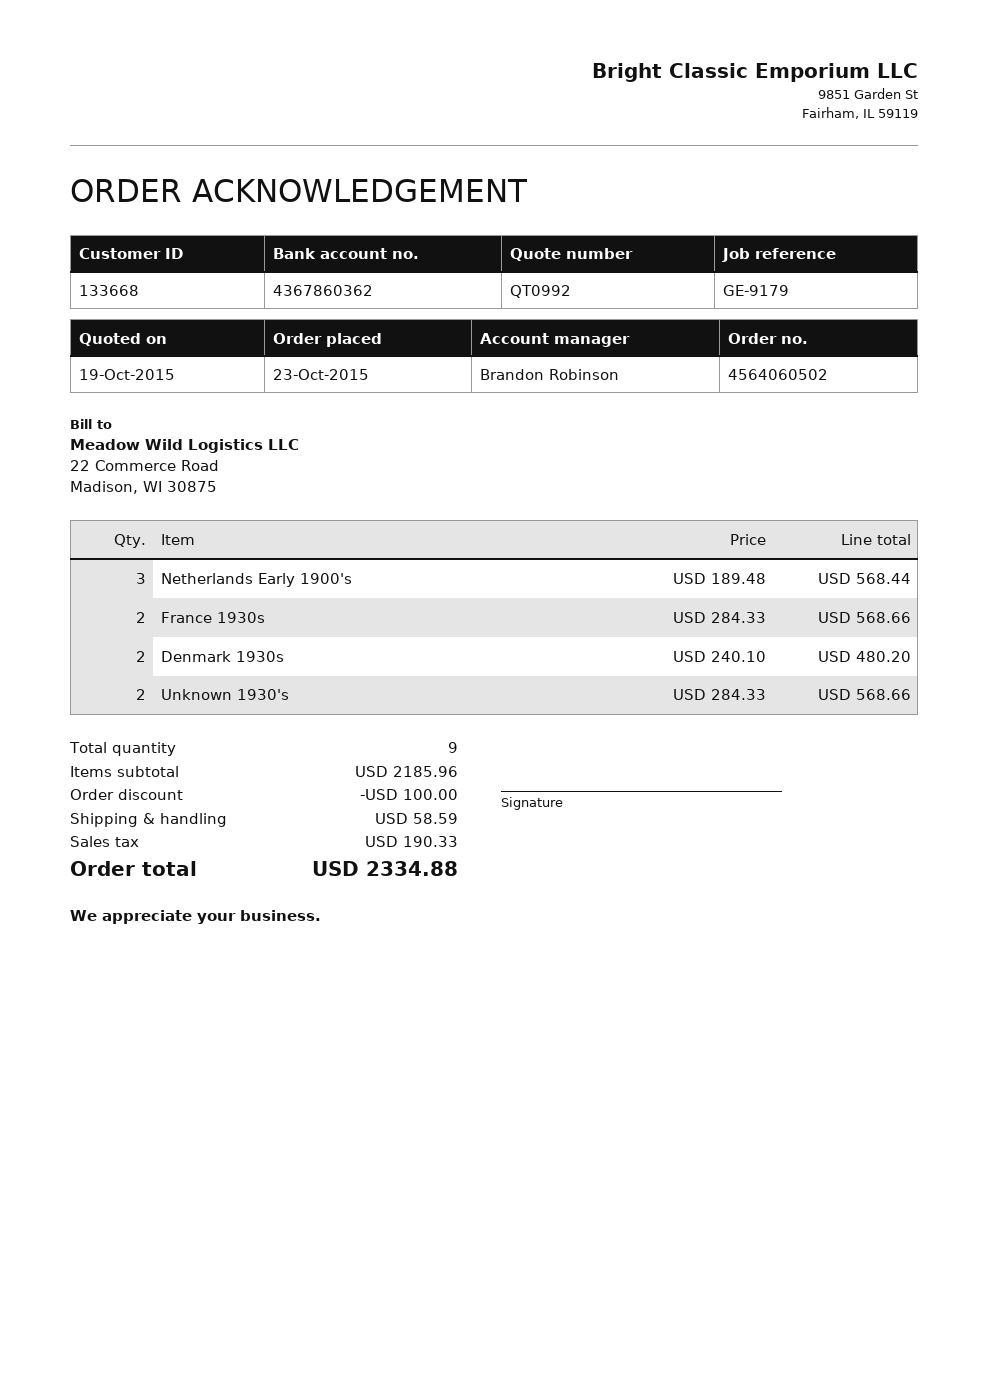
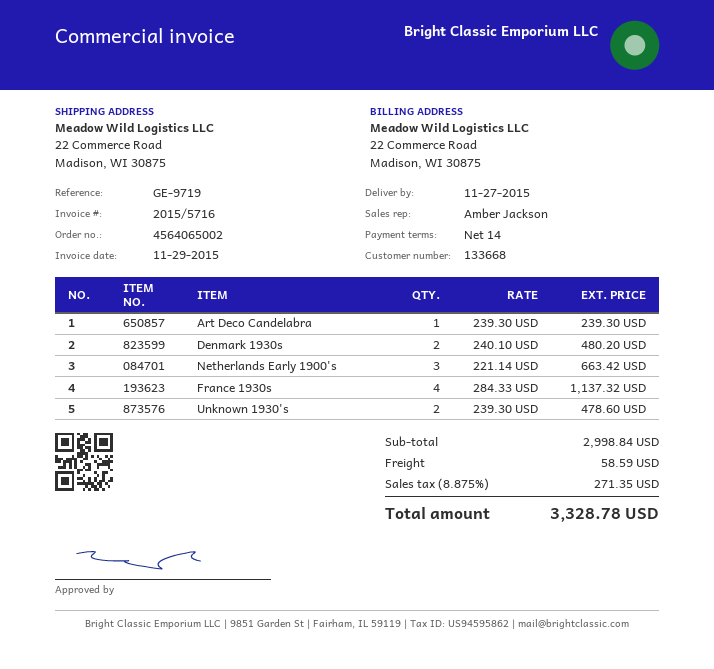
order number: 4564060502 -> 4564065002
reference: GE-9179 -> GE-9719
sales rep: Brandon Robinson -> Amber Jackson
Netherlands Early 1900's: 3 x 189.48 = 568.44 -> 3 x 221.14 = 663.42
France 1930s: 2 x 284.33 = 568.66 -> 4 x 284.33 = 1137.32
Unknown 1930's: 2 x 284.33 = 568.66 -> 2 x 239.30 = 478.60
Art Deco Candelabra: none -> 1 x 239.30 = 239.30
subtotal: 2185.96 -> 2998.84
discount: 100.00 -> none
tax: 190.33 -> 271.35
total: 2334.88 -> 3328.78

